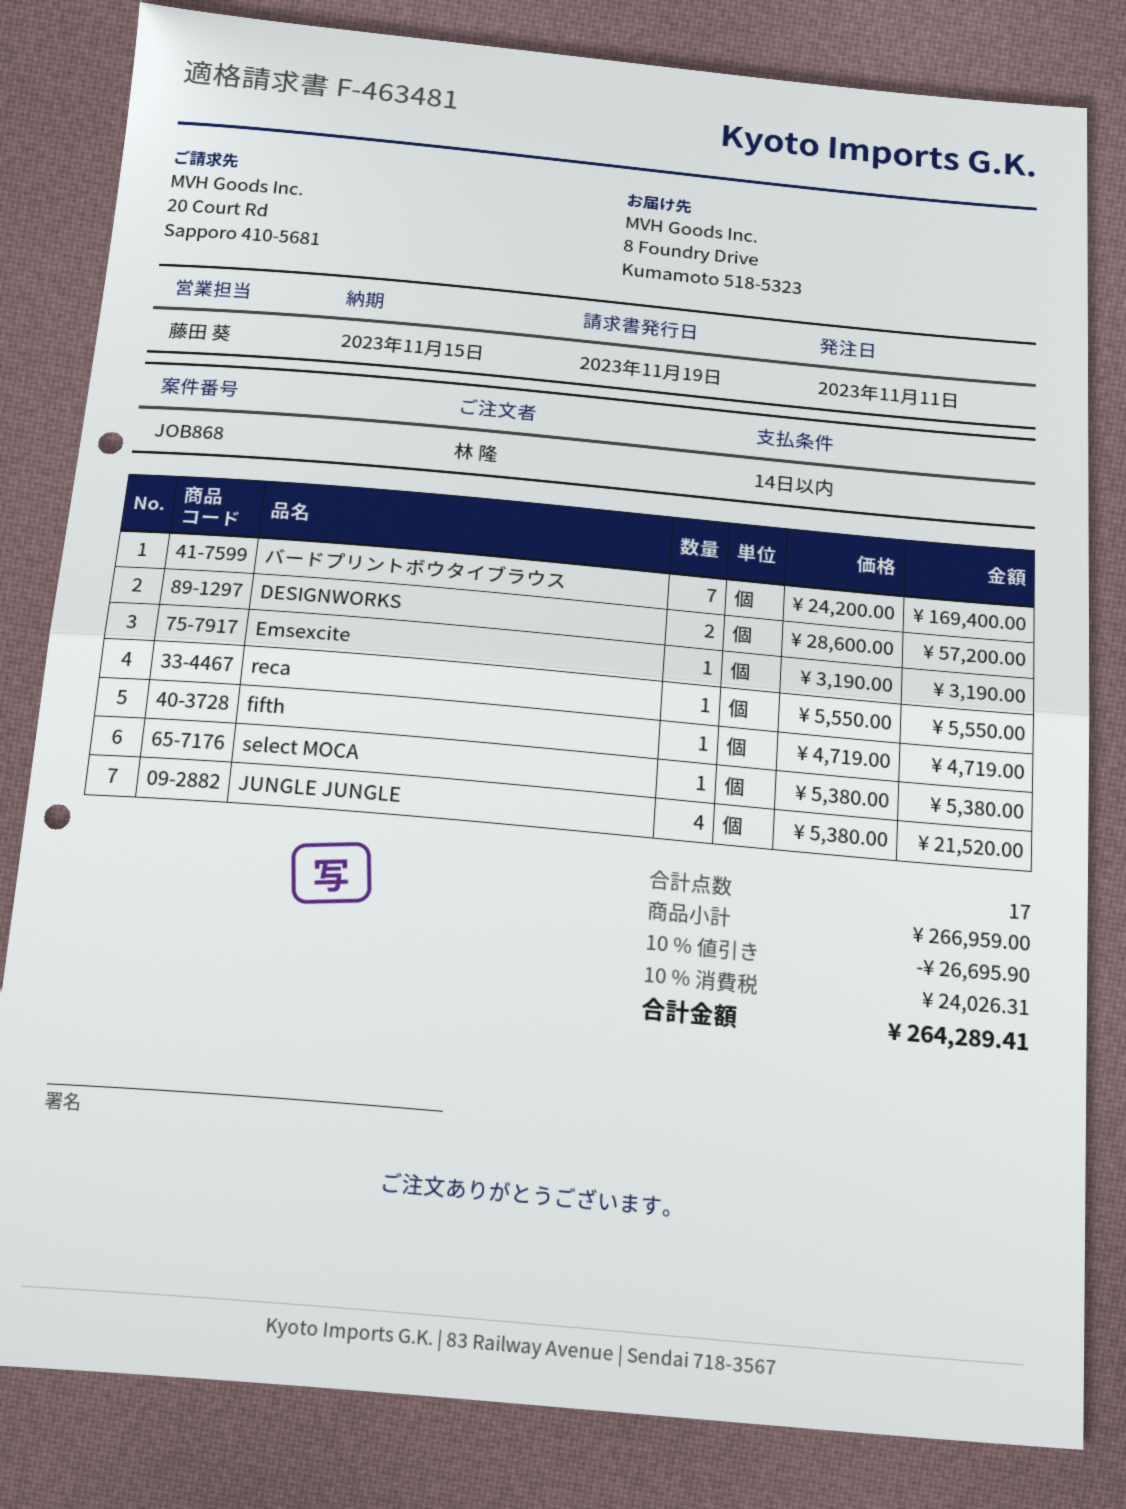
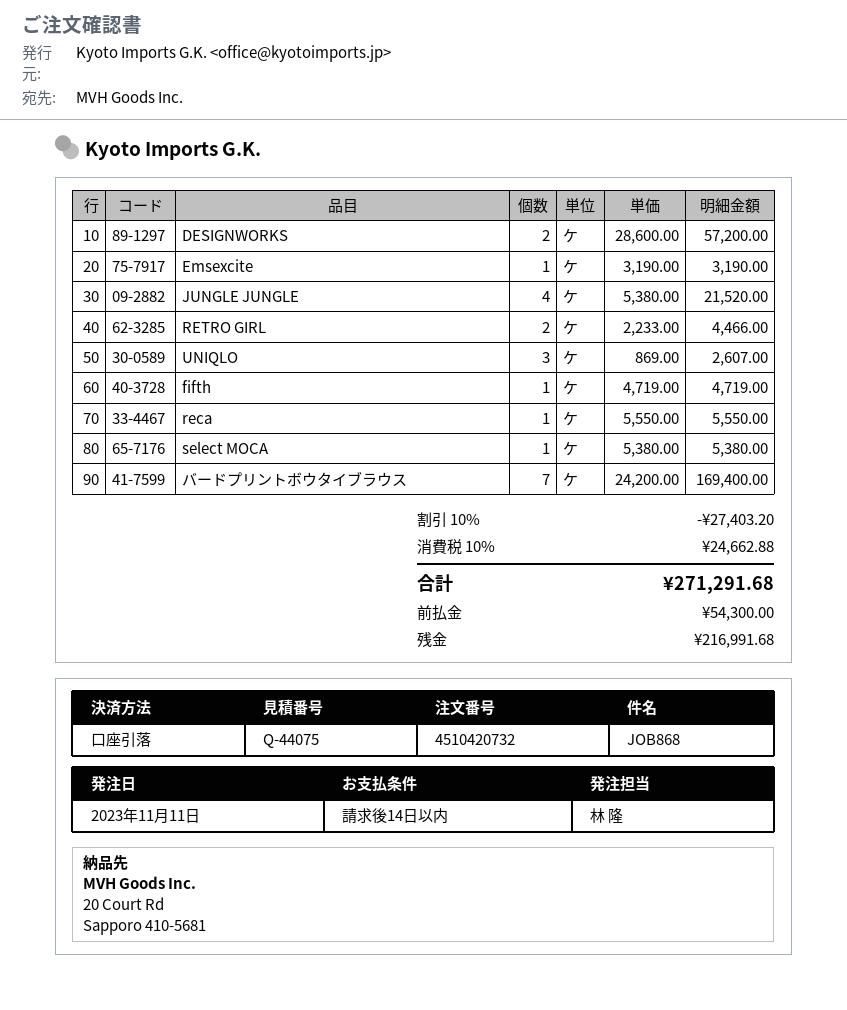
ship to: 8 Foundry Drive, Kumamoto 518-5323 -> 20 Court Rd, Sapporo 410-5681
RETRO GIRL: none -> 2 x 2233.00 = 4466.00
UNIQLO: none -> 3 x 869.00 = 2607.00
discount: 10% = 26695.90 -> 10% = 27403.20
tax: 10% = 24026.31 -> 10% = 24662.88
total: 264289.41 -> 271291.68

